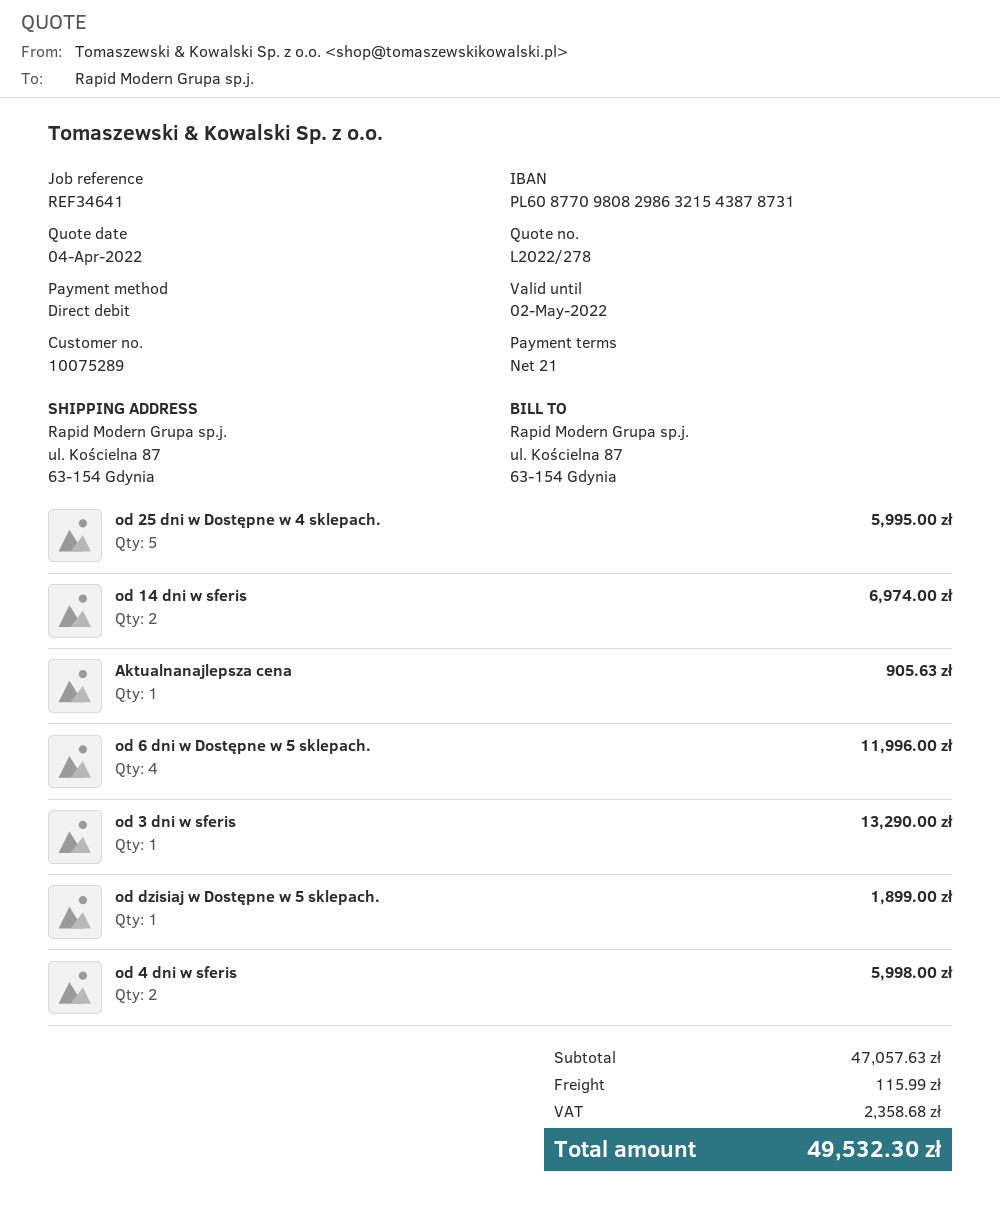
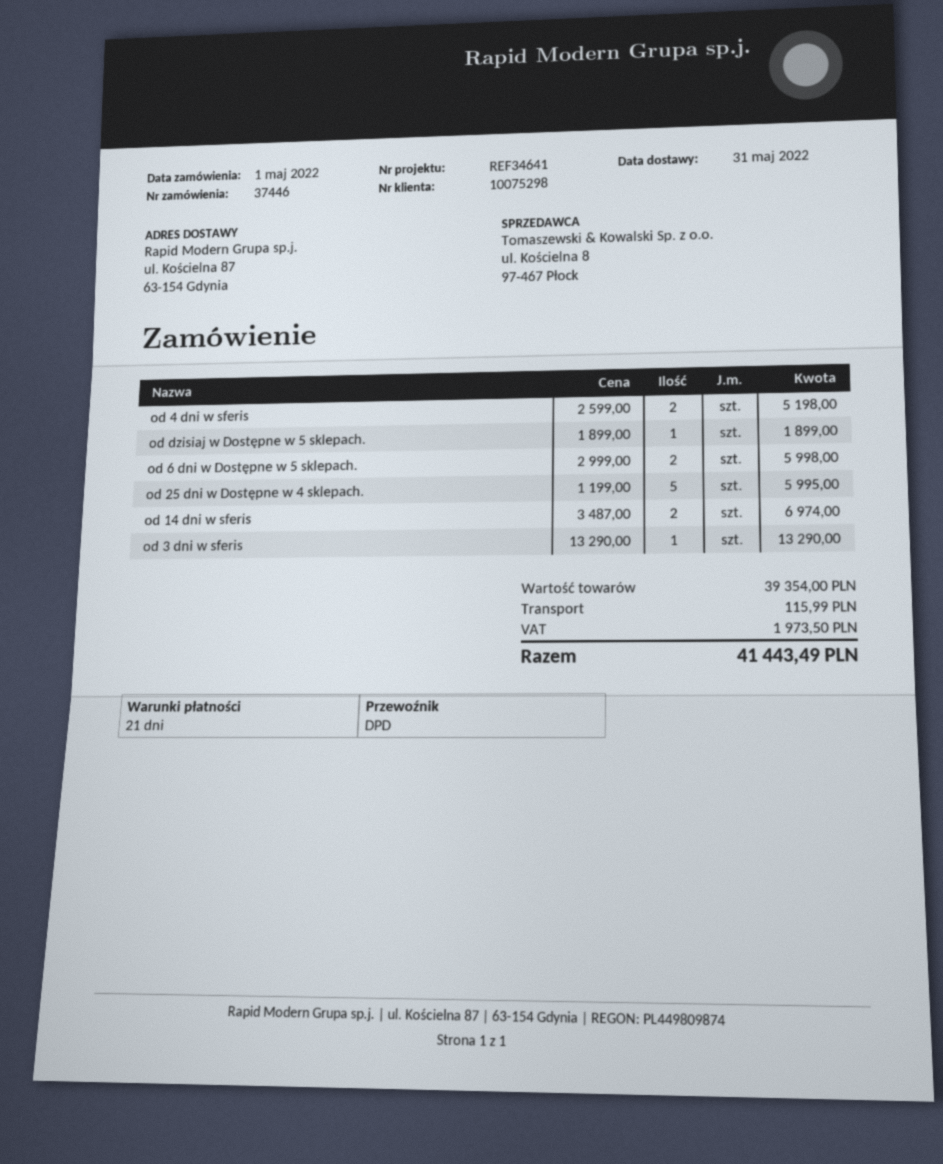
customer number: 10075289 -> 10075298
Aktualnanajlepsza cena: 1 for 905.63 -> none
od 6 dni w Dostępne w 5 sklepach.: 4 for 11996.00 -> 2 for 5998.00
od 4 dni w sferis: 2 for 5998.00 -> 2 for 5198.00
subtotal: 47057.63 -> 39354.00
tax: 2358.68 -> 1973.50
total: 49532.30 -> 41443.49

